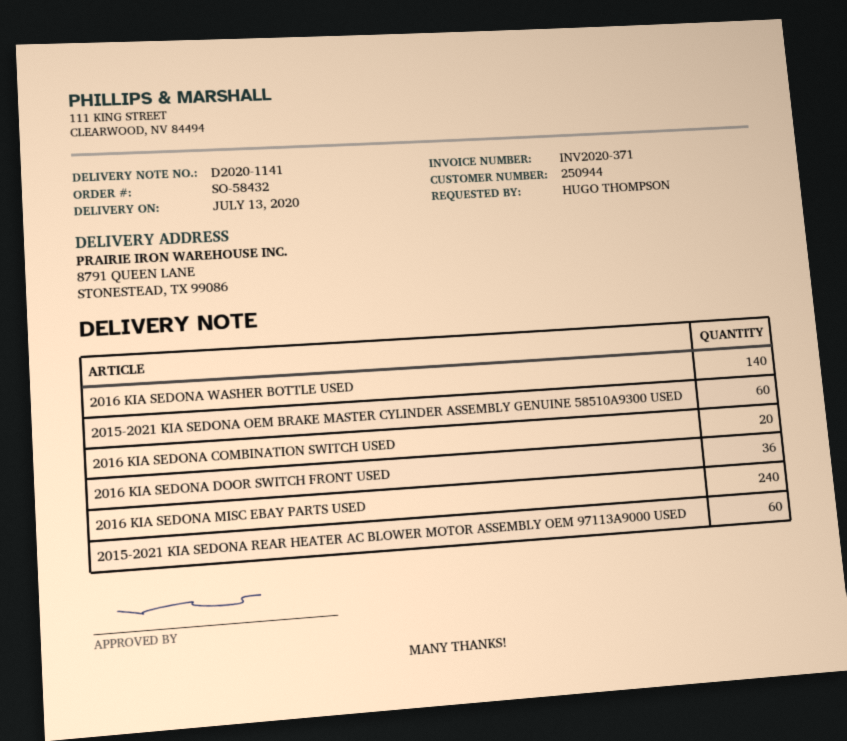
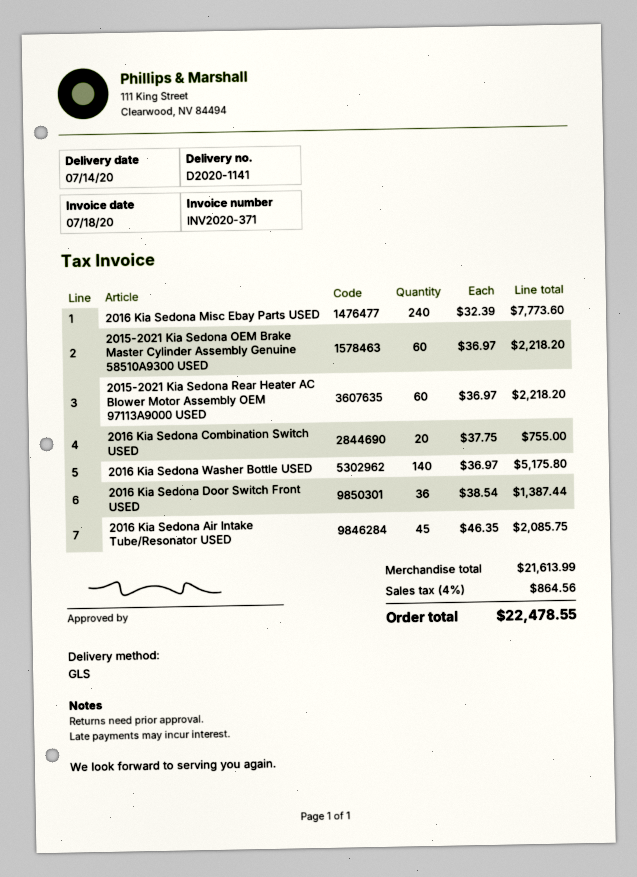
delivery date: 2020-07-13 -> 2020-07-14
2016 Kia Sedona Air Intake Tube/Resonator USED: none -> 45

